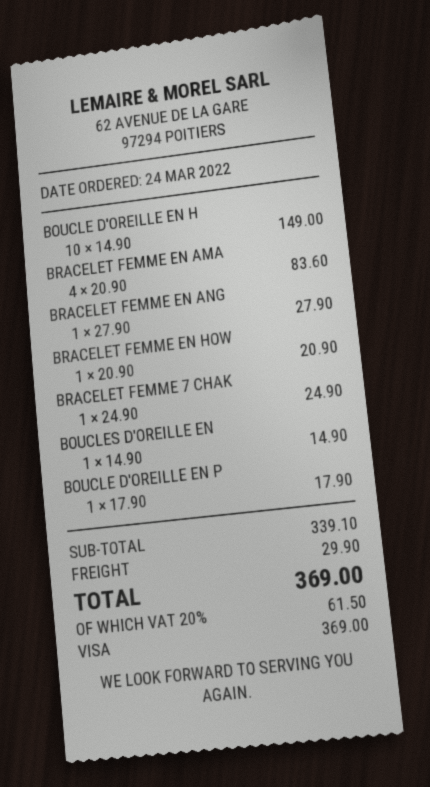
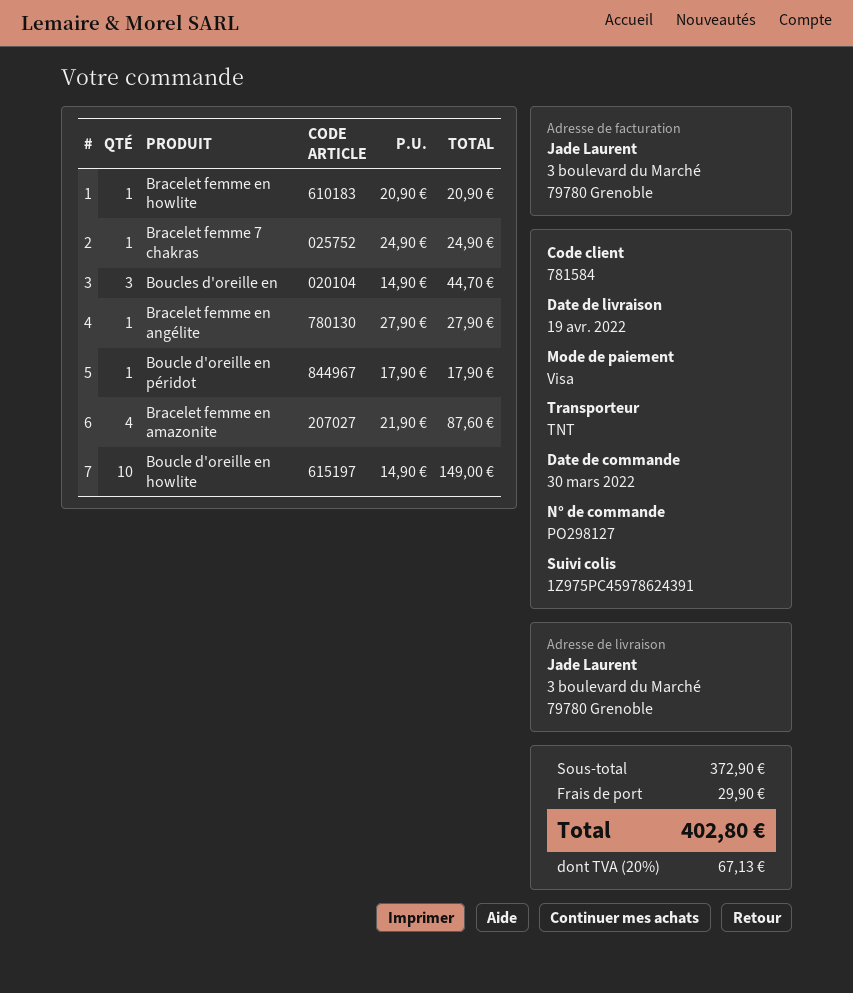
order date: 2022-03-24 -> 2022-03-30
BRACELET FEMME EN AMA: 4 x 20.90 = 83.60 -> 4 x 21.90 = 87.60
BOUCLES D'OREILLE EN: 1 x 14.90 = 14.90 -> 3 x 14.90 = 44.70
subtotal: 339.10 -> 372.90
tax: 20% = 61.50 -> 20% = 67.13
total: 369.00 -> 402.80

